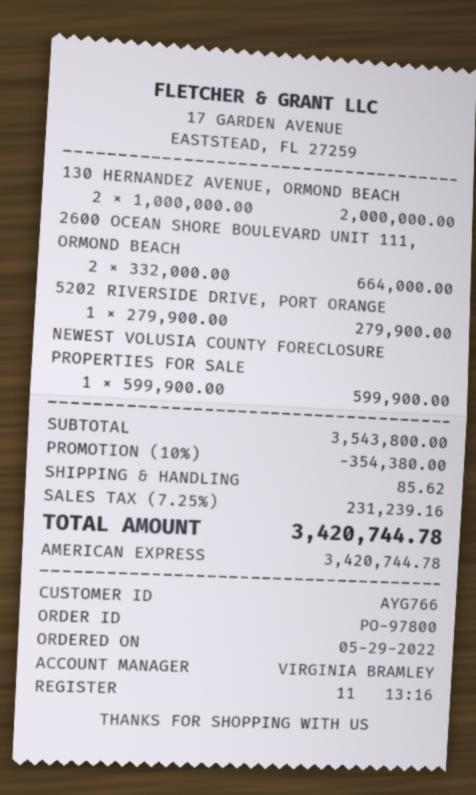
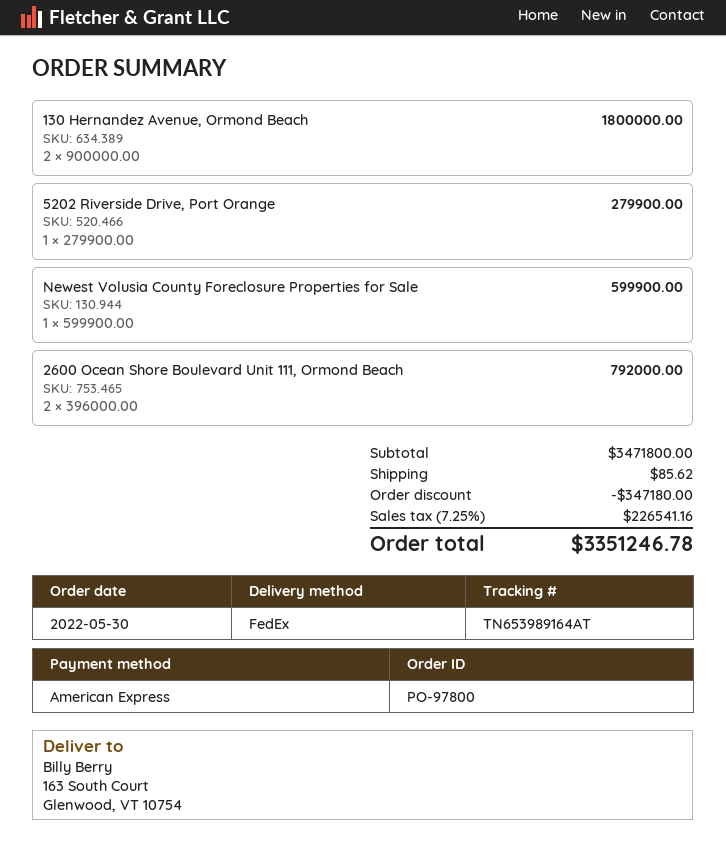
order date: 2022-05-29 -> 2022-05-30
130 HERNANDEZ AVENUE, ORMOND BEACH: 2 x 1000000.00 = 2000000.00 -> 2 x 900000.00 = 1800000.00
2600 OCEAN SHORE BOULEVARD UNIT 111, ORMOND BEACH: 2 x 332000.00 = 664000.00 -> 2 x 396000.00 = 792000.00
subtotal: 3543800.00 -> 3471800.00
discount: 354380.00 -> 347180.00
tax: 7.25% = 231239.16 -> 7.25% = 226541.16
total: 3420744.78 -> 3351246.78

